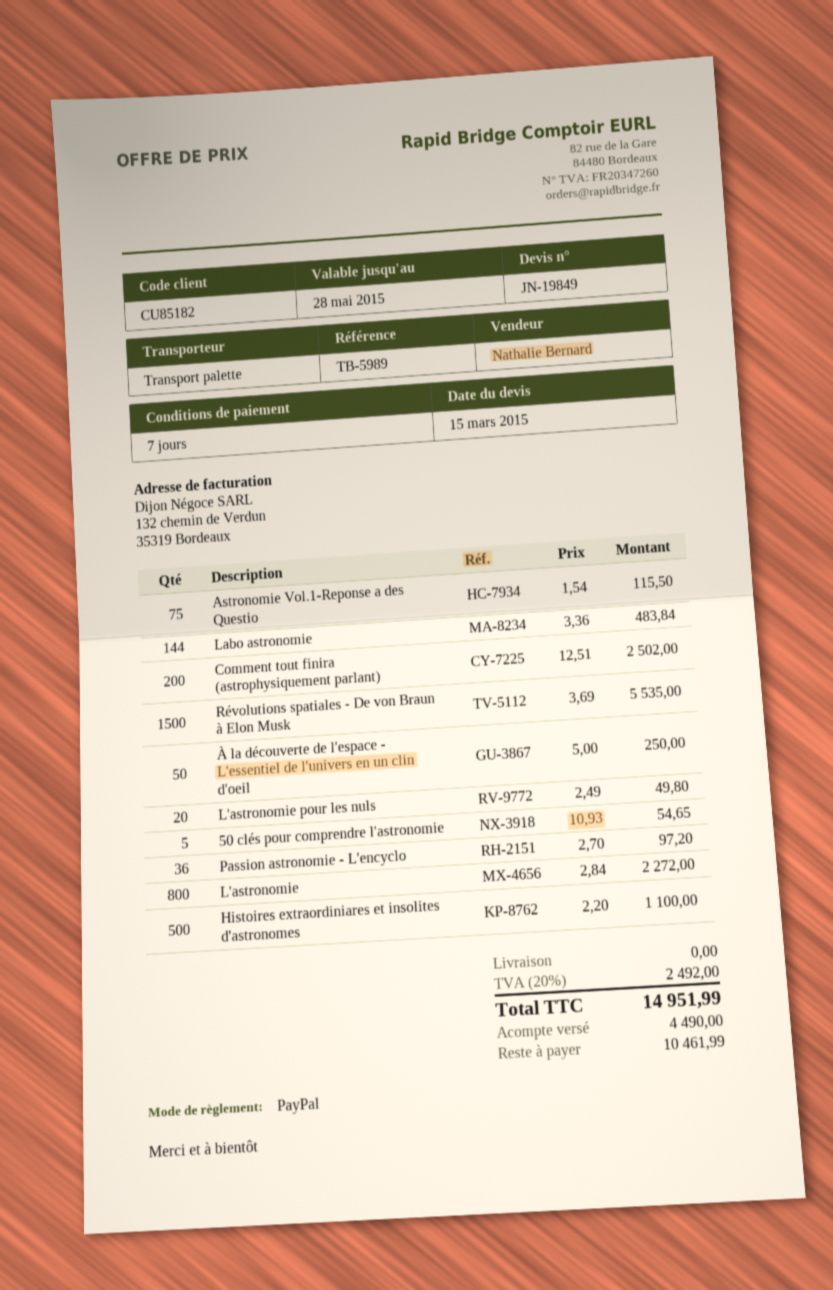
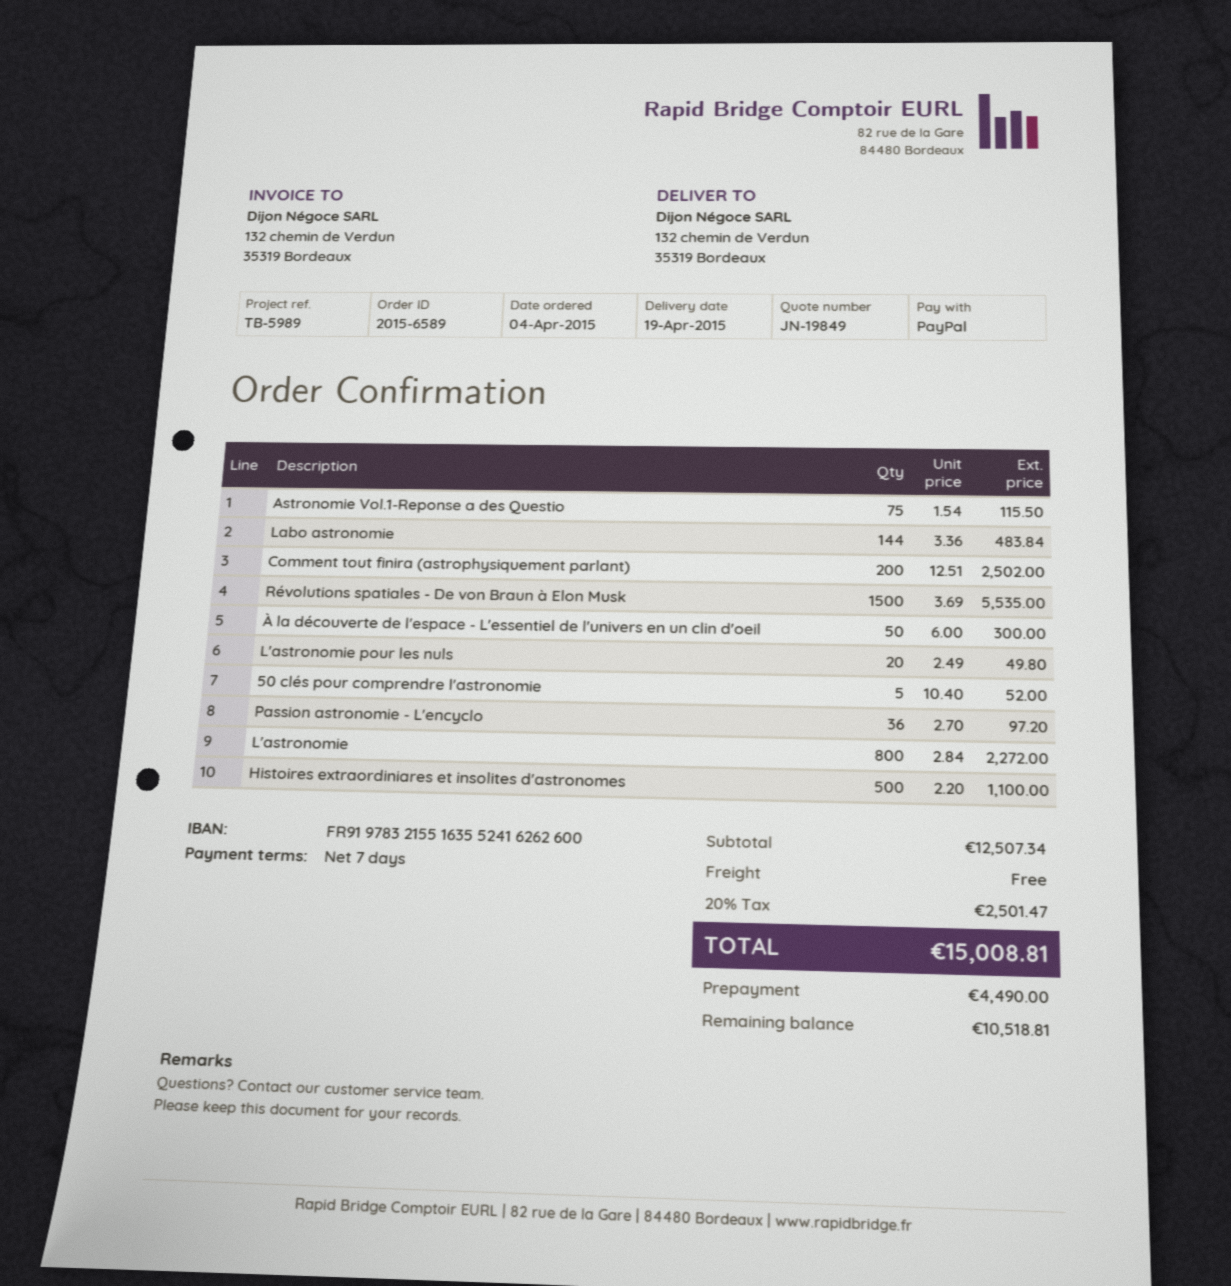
À la découverte de l'espace - L'essentiel de l'univers en un clin d'oeil: 50 x 5.00 = 250.00 -> 50 x 6.00 = 300.00
50 clés pour comprendre l'astronomie: 5 x 10.93 = 54.65 -> 5 x 10.40 = 52.00
tax: 20% = 2492.00 -> 20% = 2501.47
total: 14951.99 -> 15008.81
balance: 10461.99 -> 10518.81

